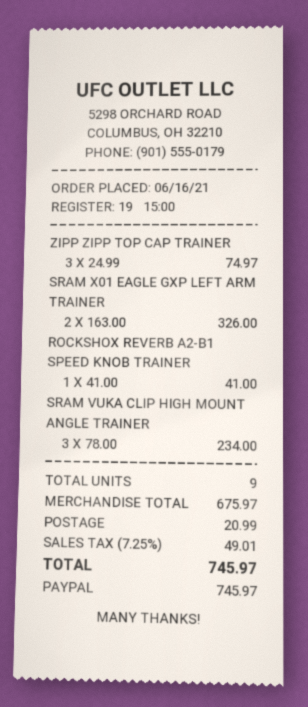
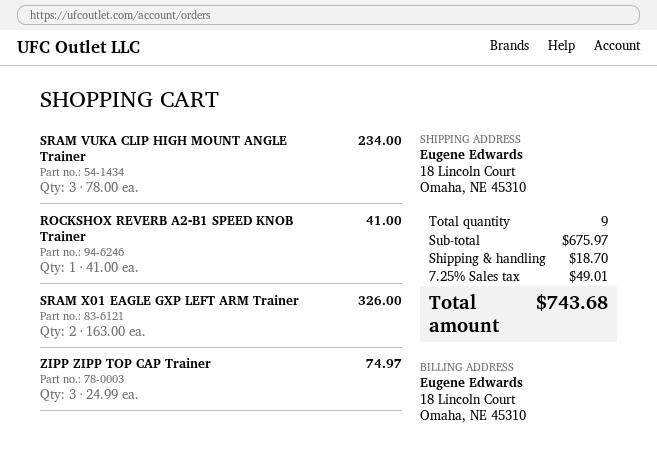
shipping: 20.99 -> 18.70
total: 745.97 -> 743.68

